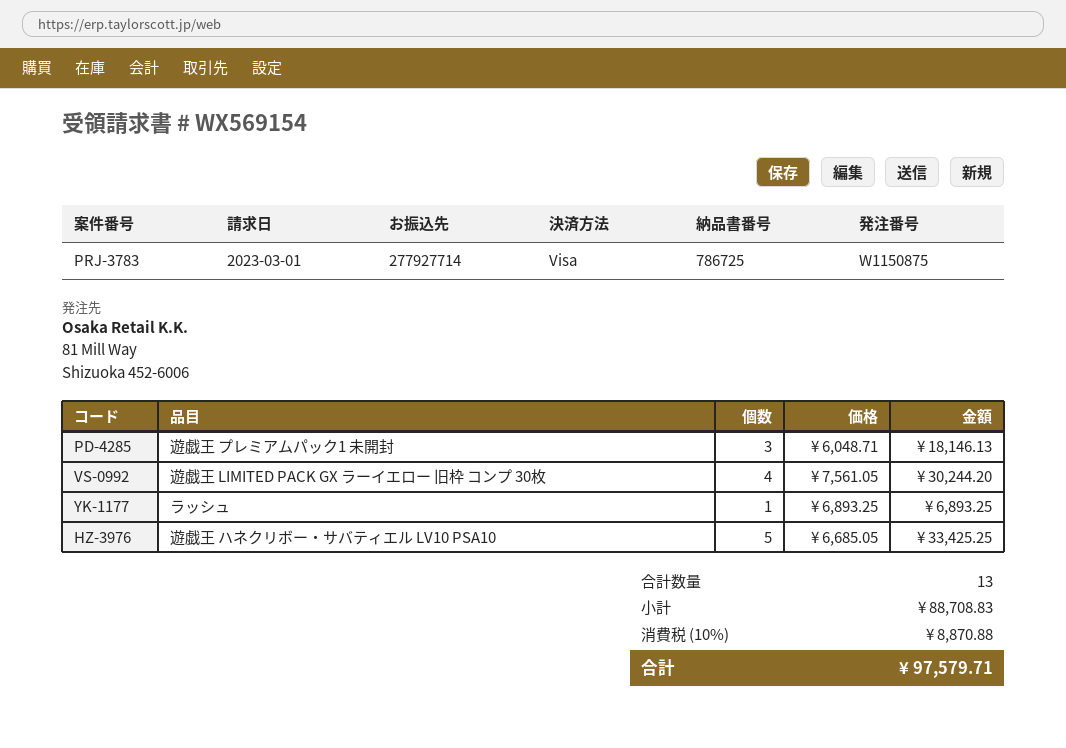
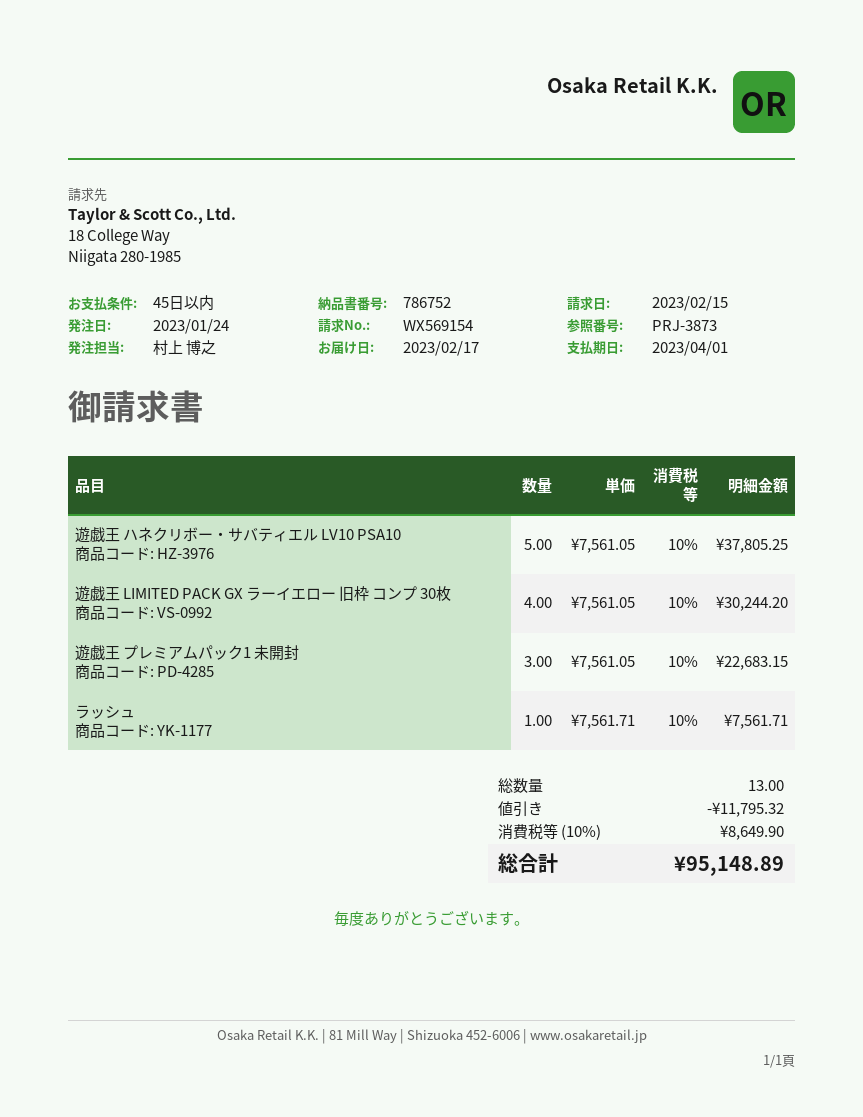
delivery note number: 786725 -> 786752
invoice date: 2023-03-01 -> 2023-02-15
reference: PRJ-3783 -> PRJ-3873
遊戯王 プレミアムパック1 未開封: 3 x 6048.71 = 18146.13 -> 3 x 7561.05 = 22683.15
ラッシュ: 1 x 6893.25 = 6893.25 -> 1 x 7561.71 = 7561.71
遊戯王 ハネクリボー・サバティエル LV10 PSA10: 5 x 6685.05 = 33425.25 -> 5 x 7561.05 = 37805.25
discount: none -> 11795.32
tax: 10% = 8870.88 -> 10% = 8649.90
total: 97579.71 -> 95148.89

